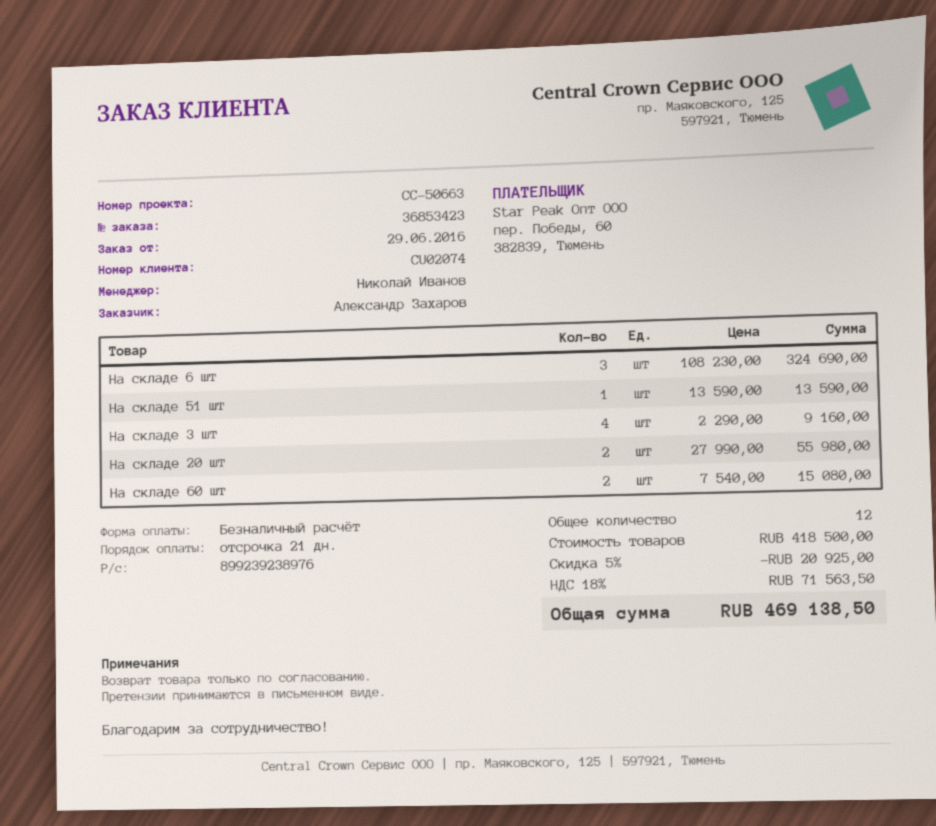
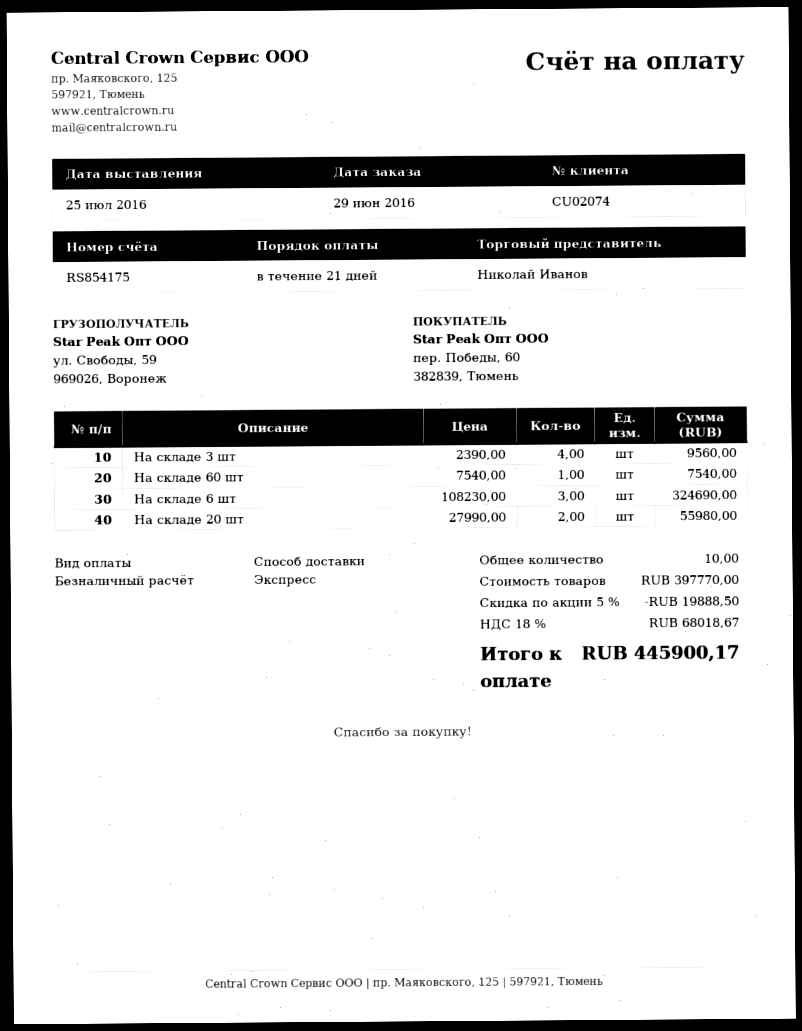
На складе 51 шт: 1 x 13590.00 = 13590.00 -> none
На складе 3 шт: 4 x 2290.00 = 9160.00 -> 4 x 2390.00 = 9560.00
На складе 60 шт: 2 x 7540.00 = 15080.00 -> 1 x 7540.00 = 7540.00
total quantity: 12 -> 10
subtotal: 418500.00 -> 397770.00
discount: 5% = 20925.00 -> 5% = 19888.50
tax: 18% = 71563.50 -> 18% = 68018.67
total: 469138.50 -> 445900.17

